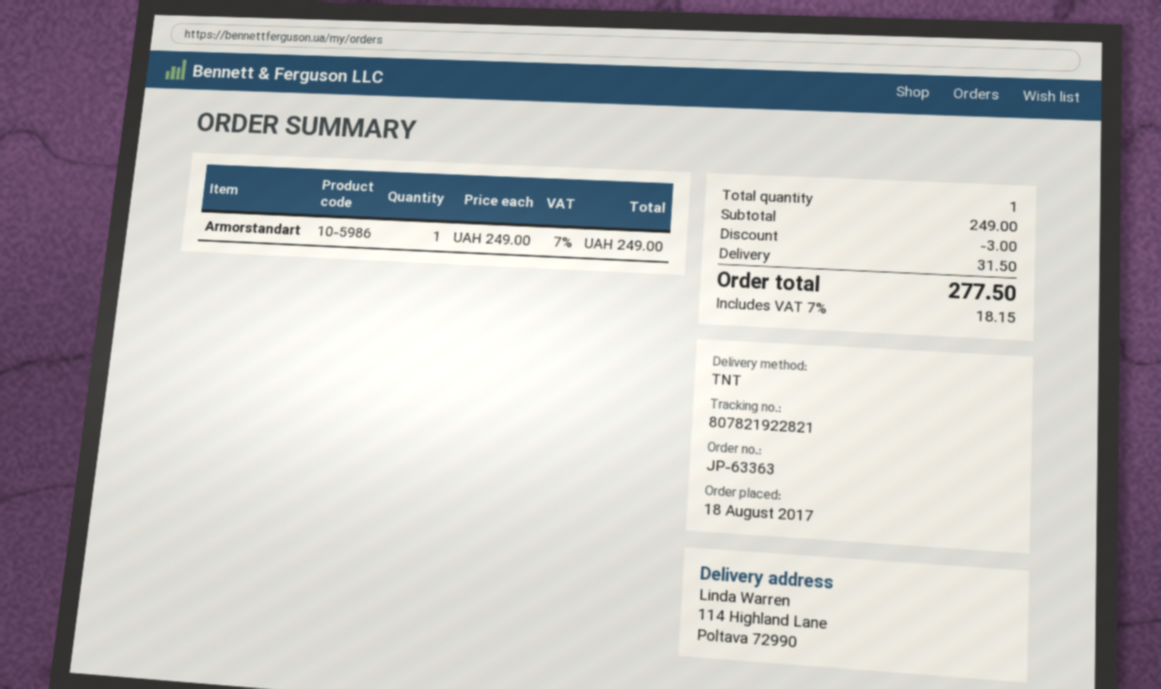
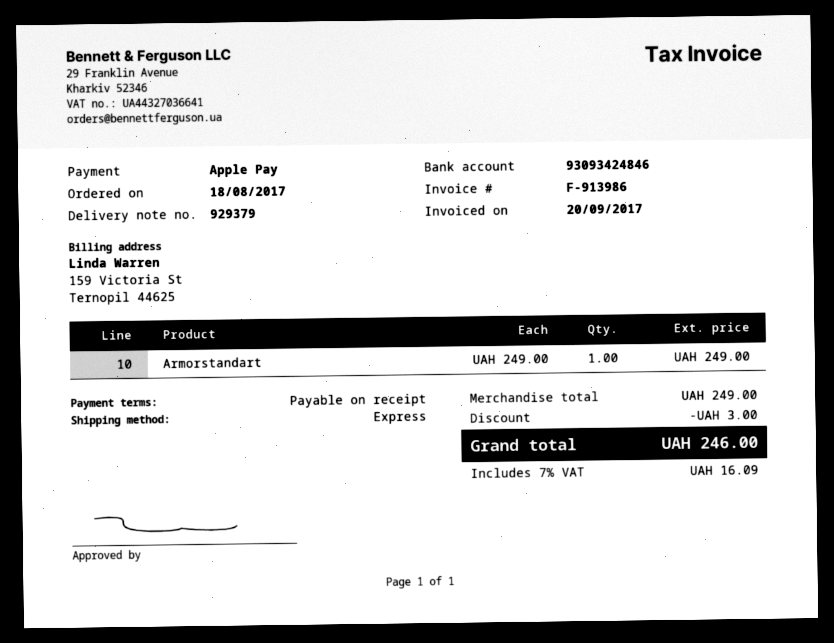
shipping method: TNT -> express
shipping: 31.50 -> none
tax: 7% = 18.15 -> 7% = 16.09
total: 277.50 -> 246.00

